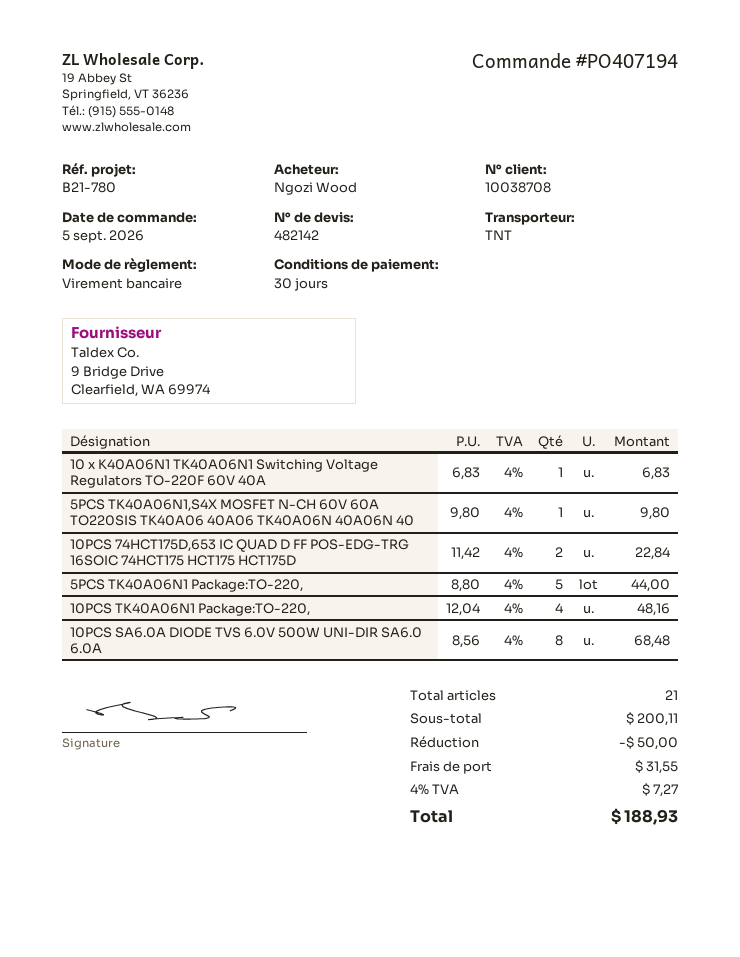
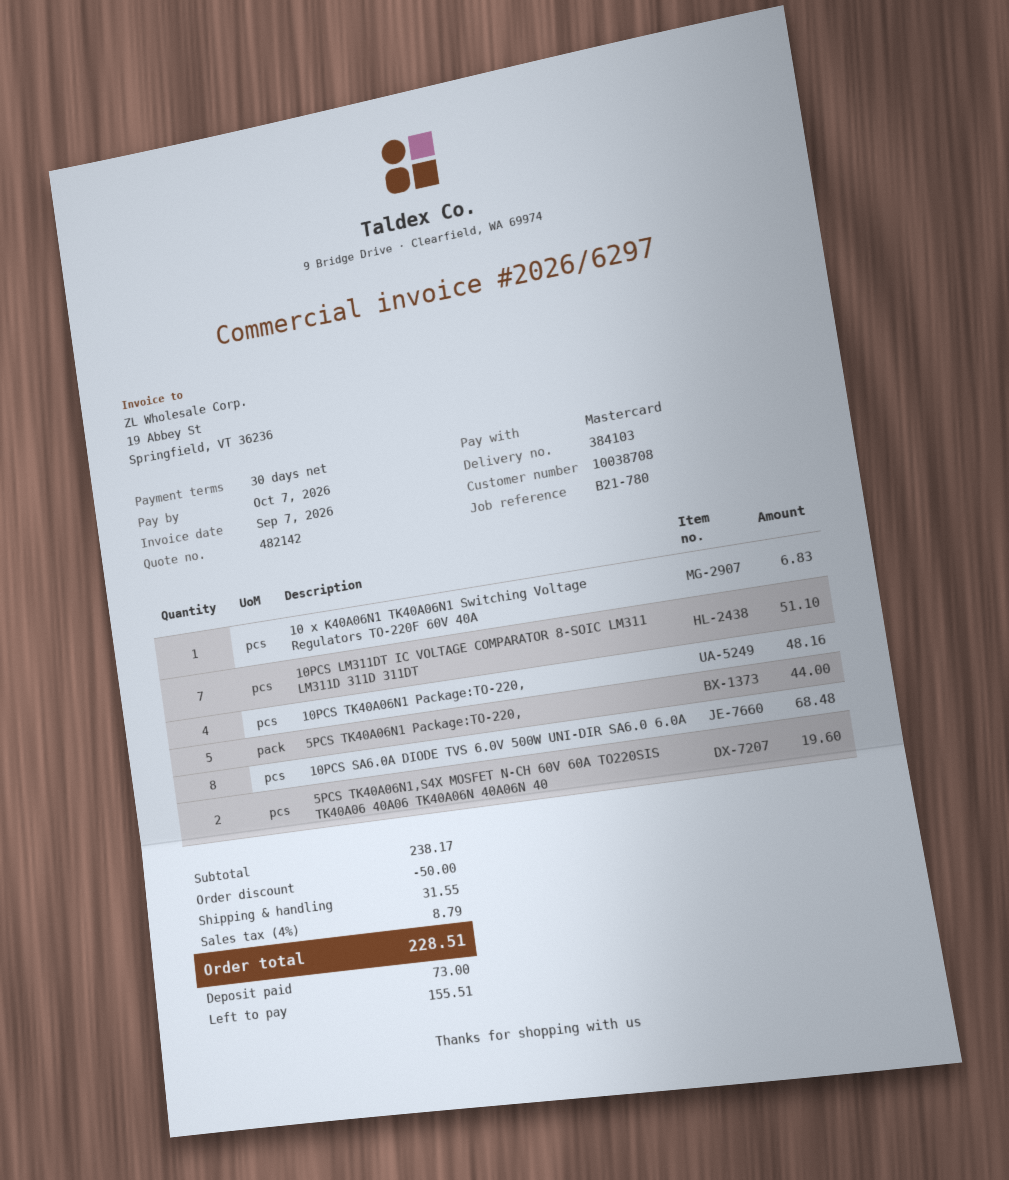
payment method: bank transfer -> Mastercard
5PCS TK40A06N1,S4X MOSFET N-CH 60V 60A TO220SIS TK40A06 40A06 TK40A06N 40A06N 40: 1 for 9.80 -> 2 for 19.60
10PCS 74HCT175D,653 IC QUAD D FF POS-EDG-TRG 16SOIC 74HCT175 HCT175 HCT175D: 2 for 22.84 -> none
10PCS LM311DT IC VOLTAGE COMPARATOR 8-SOIC LM311 LM311D 311D 311DT: none -> 7 for 51.10
subtotal: 200.11 -> 238.17
tax: 4% = 7.27 -> 4% = 8.79
total: 188.93 -> 228.51

